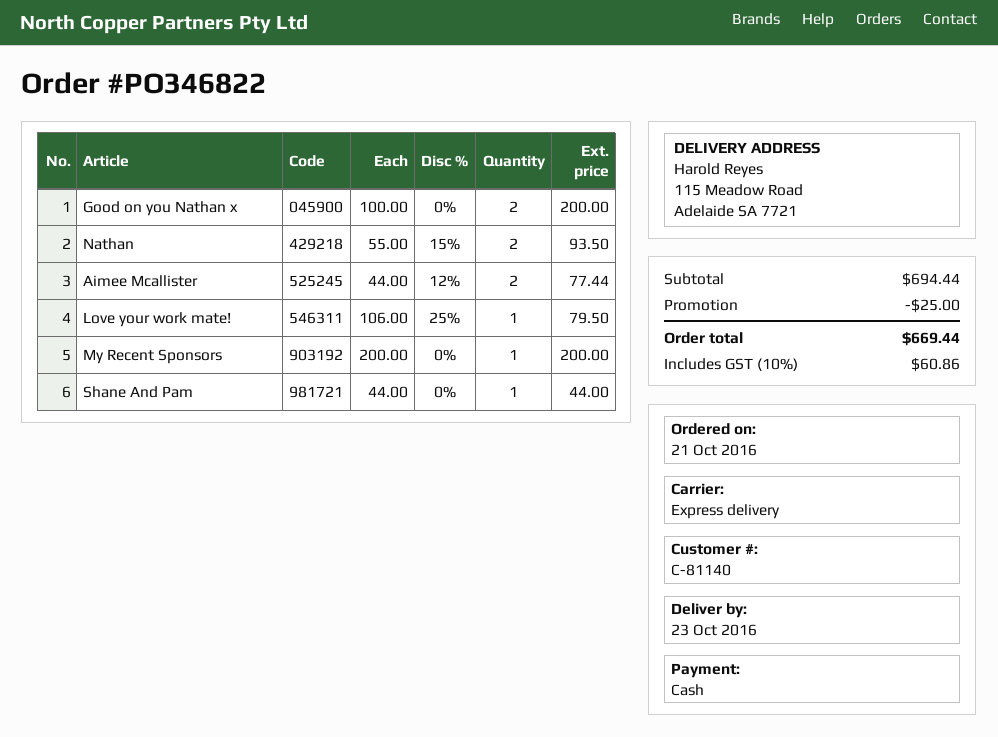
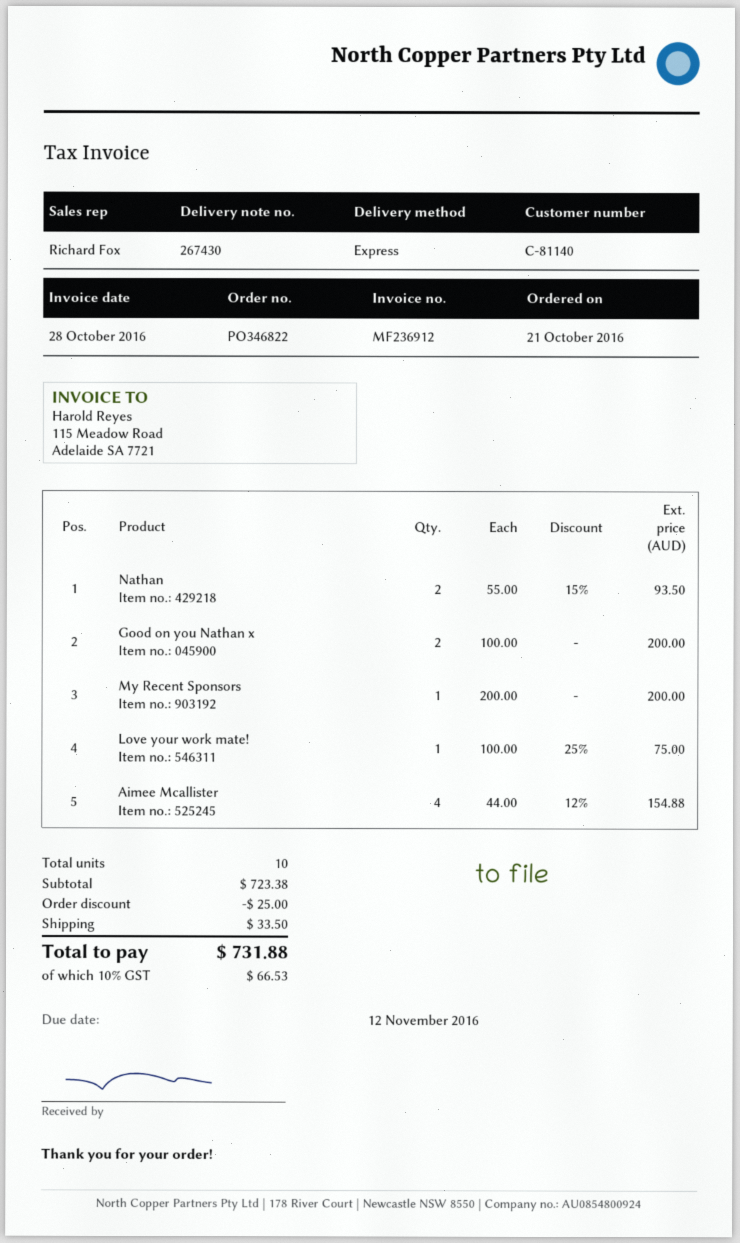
Aimee Mcallister: 2 x 44.00 - 12% = 77.44 -> 4 x 44.00 - 12% = 154.88
Love your work mate!: 1 x 106.00 - 25% = 79.50 -> 1 x 100.00 - 25% = 75.00
Shane And Pam: 1 x 44.00 = 44.00 -> none
subtotal: 694.44 -> 723.38
shipping: none -> 33.50
tax: 10% = 60.86 -> 10% = 66.53
total: 669.44 -> 731.88

